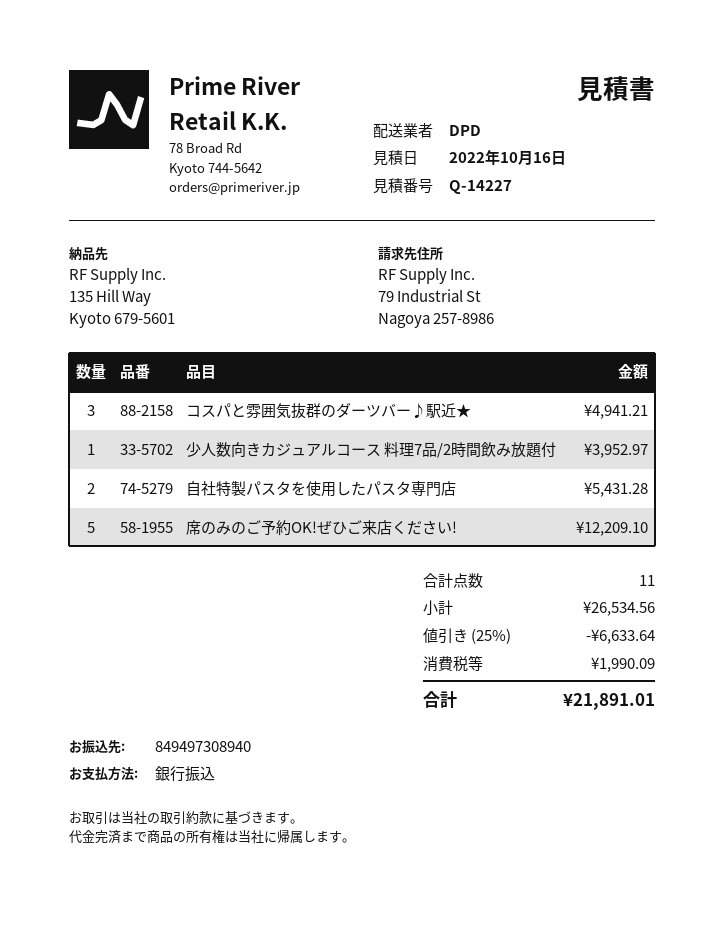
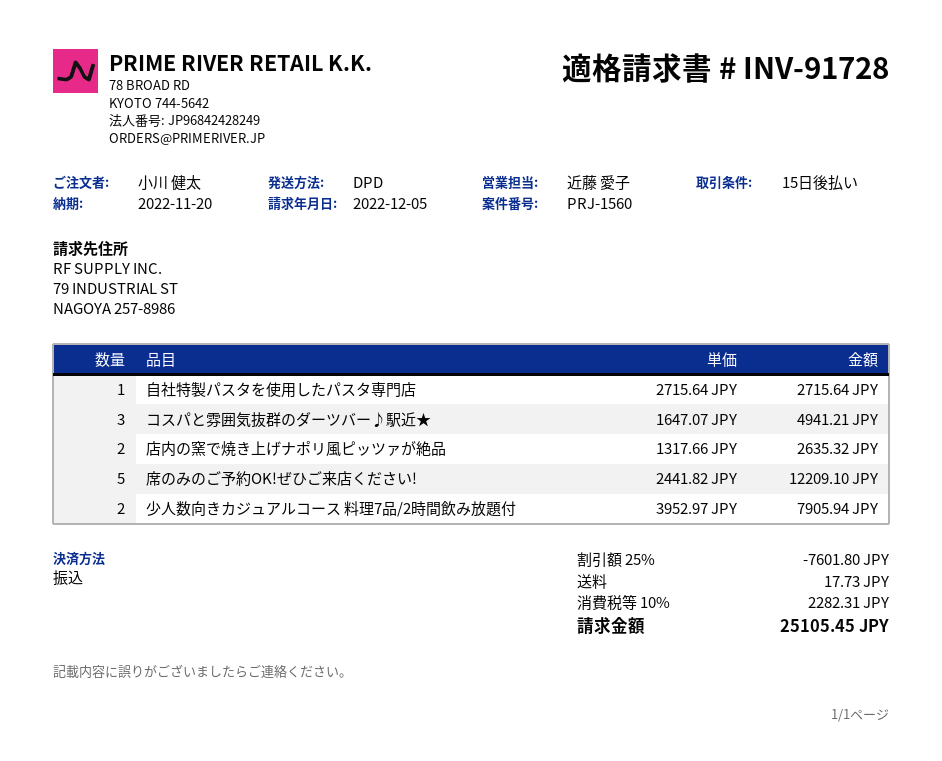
少人数向きカジュアルコース 料理7品/2時間飲み放題付: 1 for 3952.97 -> 2 for 7905.94
自社特製パスタを使用したパスタ専門店: 2 for 5431.28 -> 1 for 2715.64
店内の窯で焼き上げナポリ風ピッツァが絶品: none -> 2 for 2635.32
discount: 25% = 6633.64 -> 25% = 7601.80
shipping: none -> 17.73
tax: 1990.09 -> 2282.31
total: 21891.01 -> 25105.45

